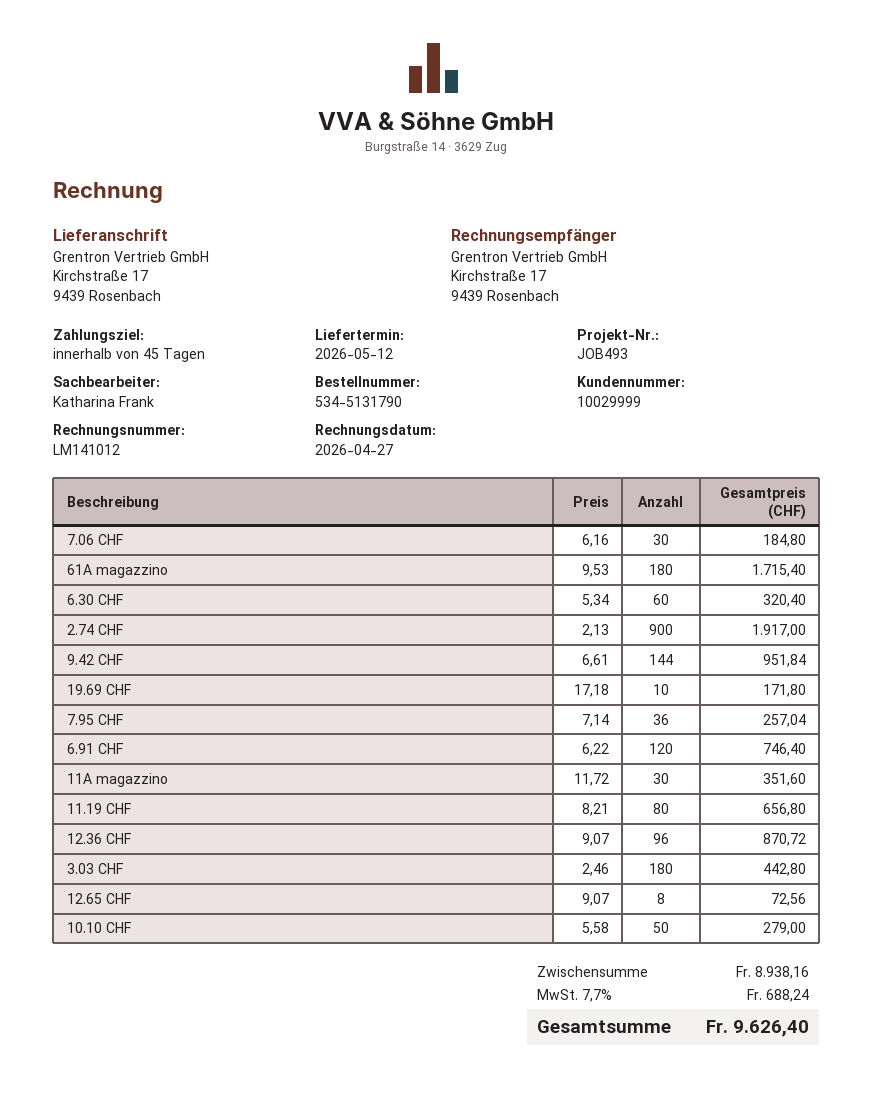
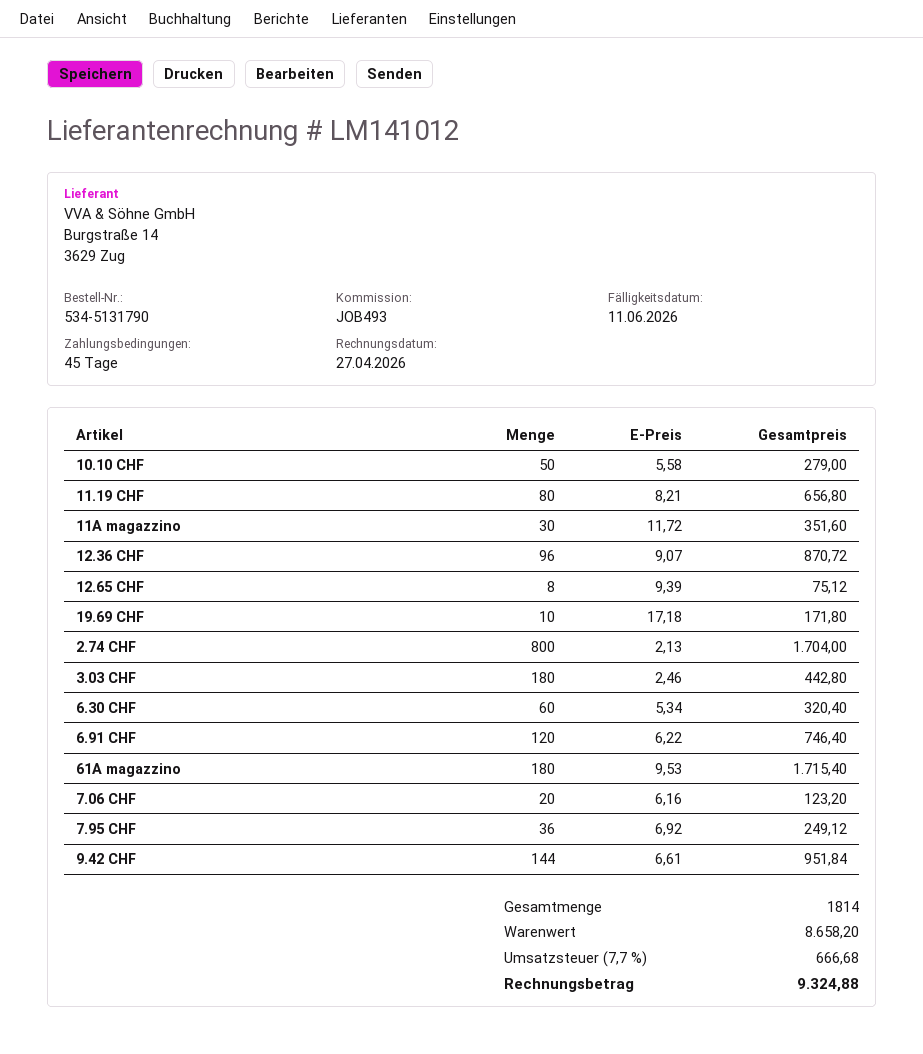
7.06 CHF: 30 x 6.16 = 184.80 -> 20 x 6.16 = 123.20
2.74 CHF: 900 x 2.13 = 1917.00 -> 800 x 2.13 = 1704.00
7.95 CHF: 36 x 7.14 = 257.04 -> 36 x 6.92 = 249.12
12.65 CHF: 8 x 9.07 = 72.56 -> 8 x 9.39 = 75.12
subtotal: 8938.16 -> 8658.20
tax: 7.7% = 688.24 -> 7.7% = 666.68
total: 9626.40 -> 9324.88

